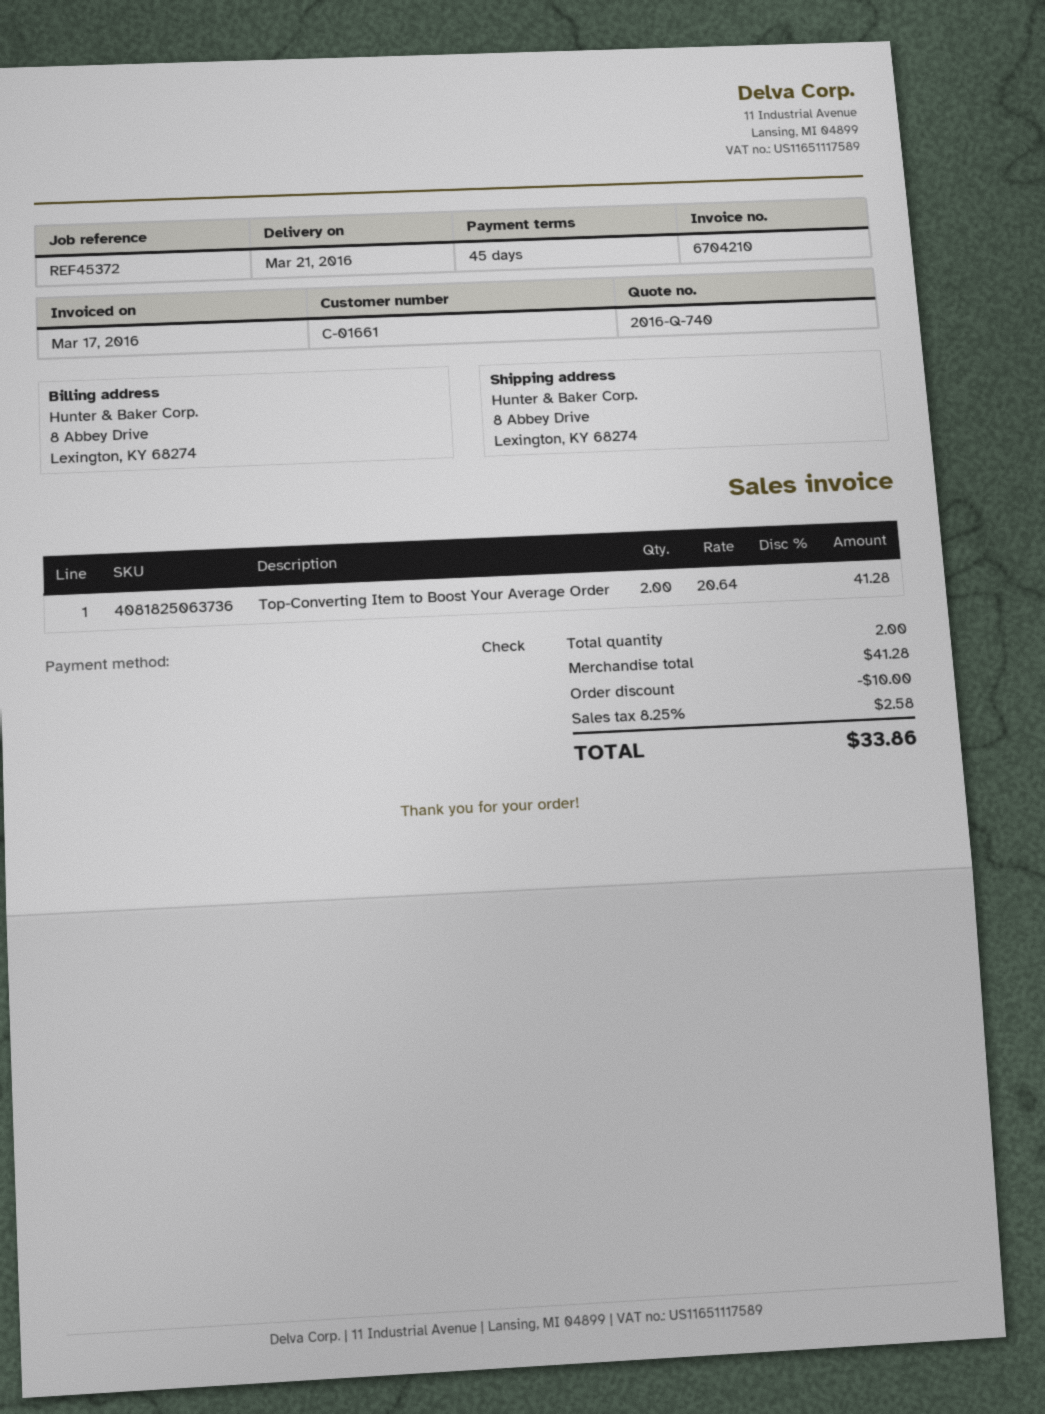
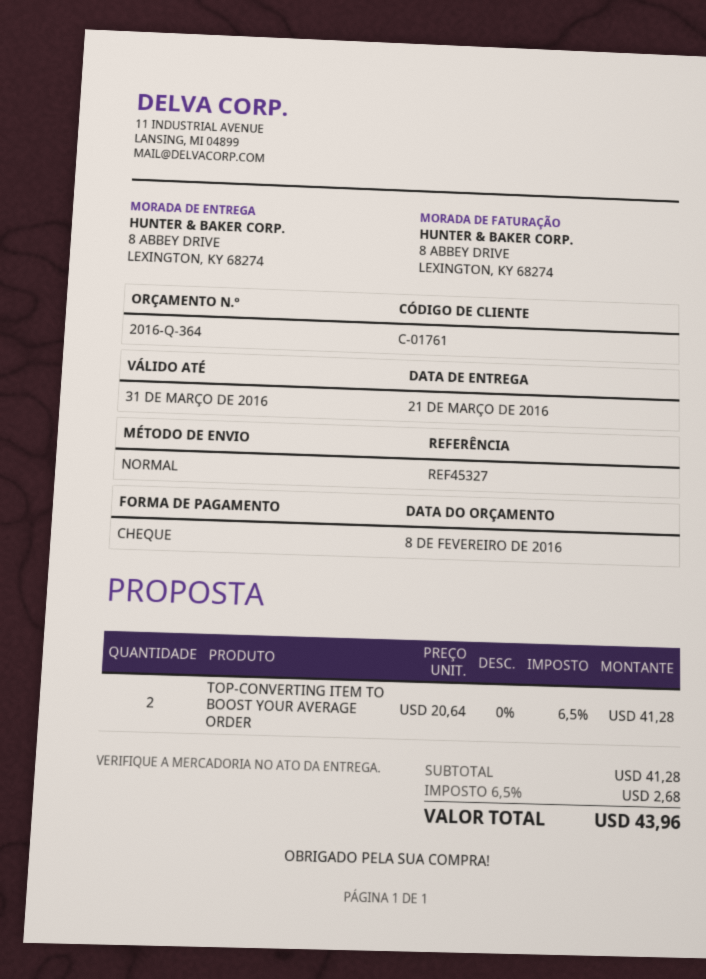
quote number: 2016-Q-740 -> 2016-Q-364
customer number: C-01661 -> C-01761
reference: REF45372 -> REF45327
discount: 10.00 -> none
tax: 8.25% = 2.58 -> 6.5% = 2.68
total: 33.86 -> 43.96

